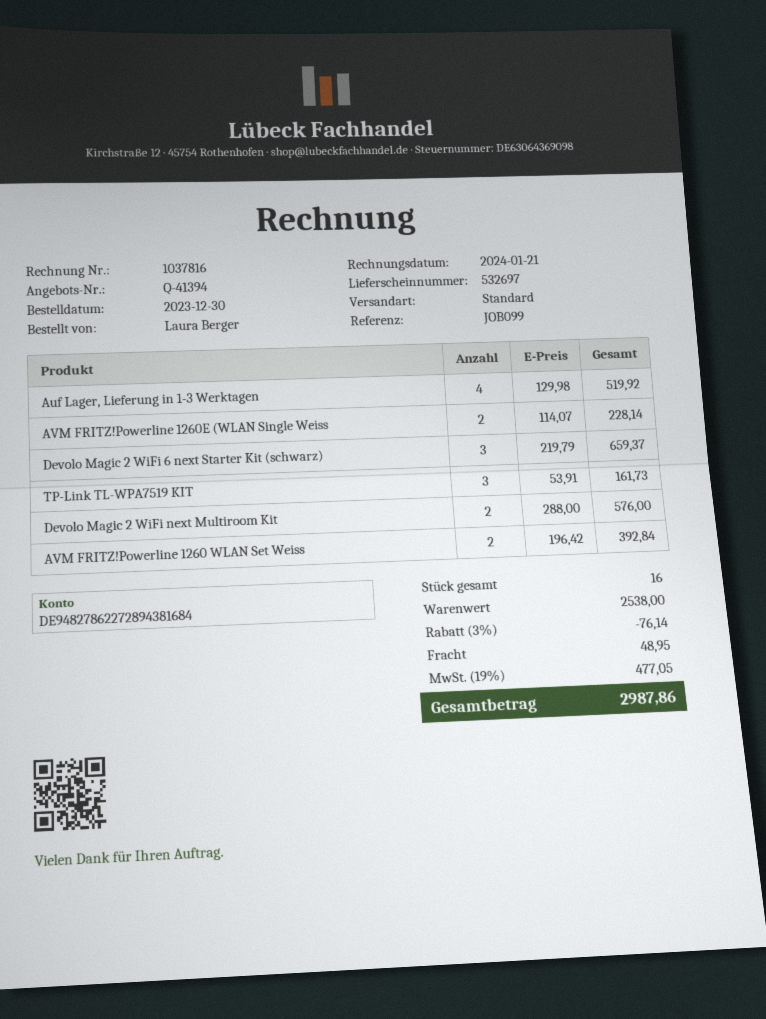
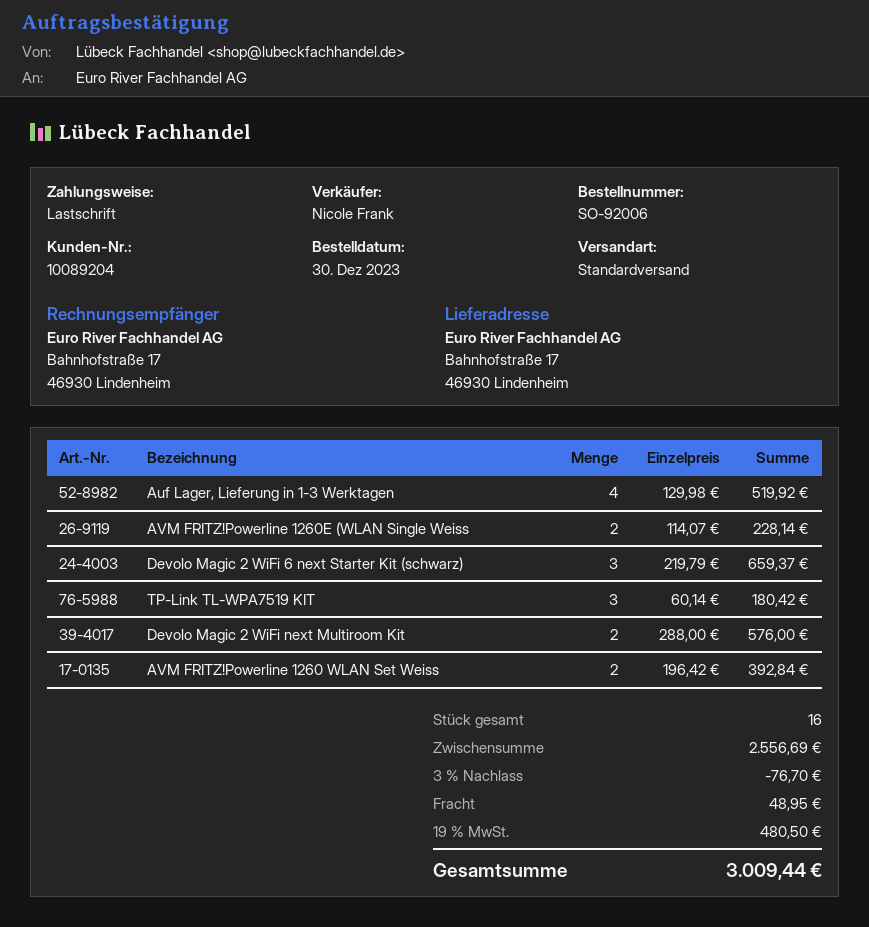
TP-Link TL-WPA7519 KIT: 3 x 53.91 = 161.73 -> 3 x 60.14 = 180.42
subtotal: 2538.00 -> 2556.69
discount: 3% = 76.14 -> 3% = 76.70
tax: 19% = 477.05 -> 19% = 480.50
total: 2987.86 -> 3009.44

